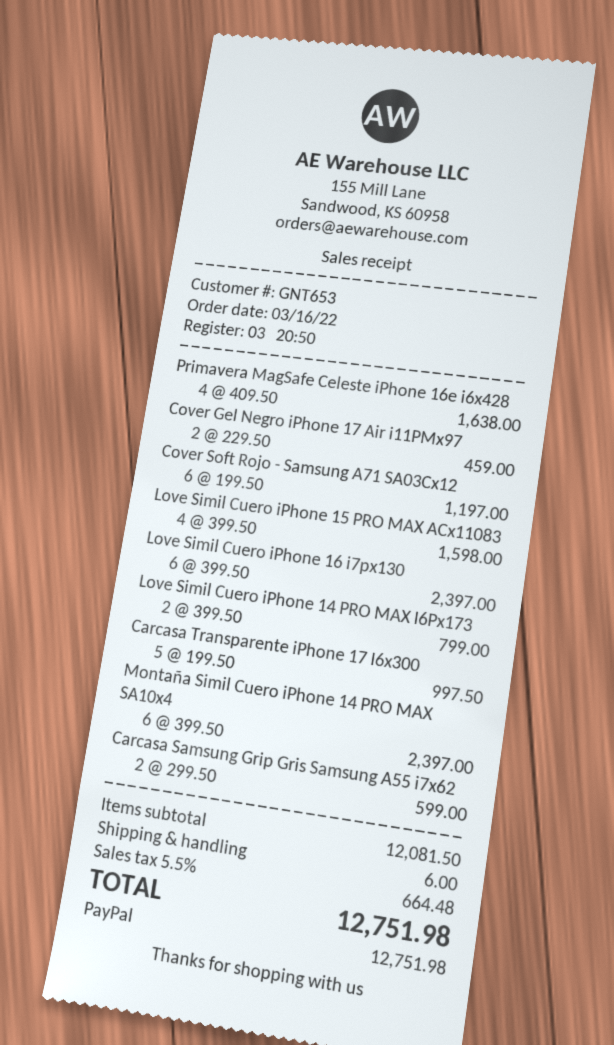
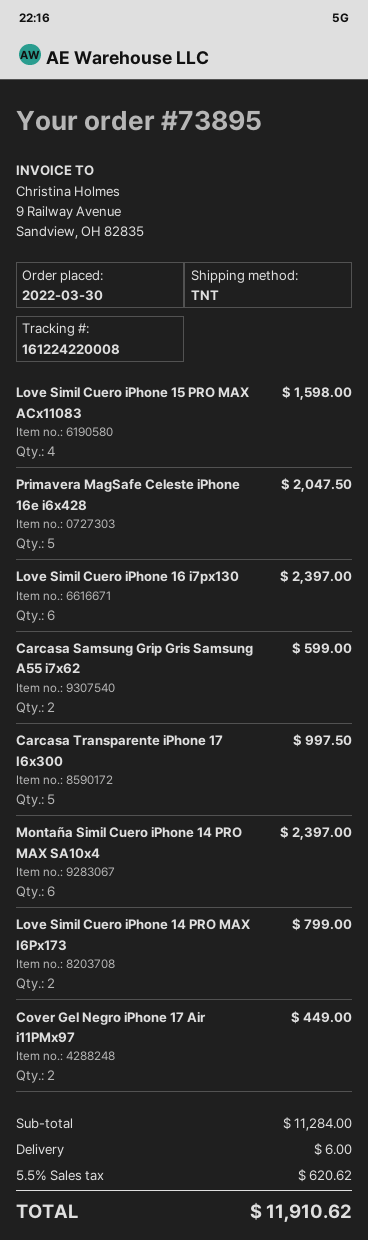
order date: 2022-03-16 -> 2022-03-30
Primavera MagSafe Celeste iPhone 16e i6x428: 4 for 1638.00 -> 5 for 2047.50
Cover Gel Negro iPhone 17 Air i11PMx97: 2 for 459.00 -> 2 for 449.00
Cover Soft Rojo - Samsung A71 SA03Cx12: 6 for 1197.00 -> none
subtotal: 12081.50 -> 11284.00
tax: 5.5% = 664.48 -> 5.5% = 620.62
total: 12751.98 -> 11910.62

